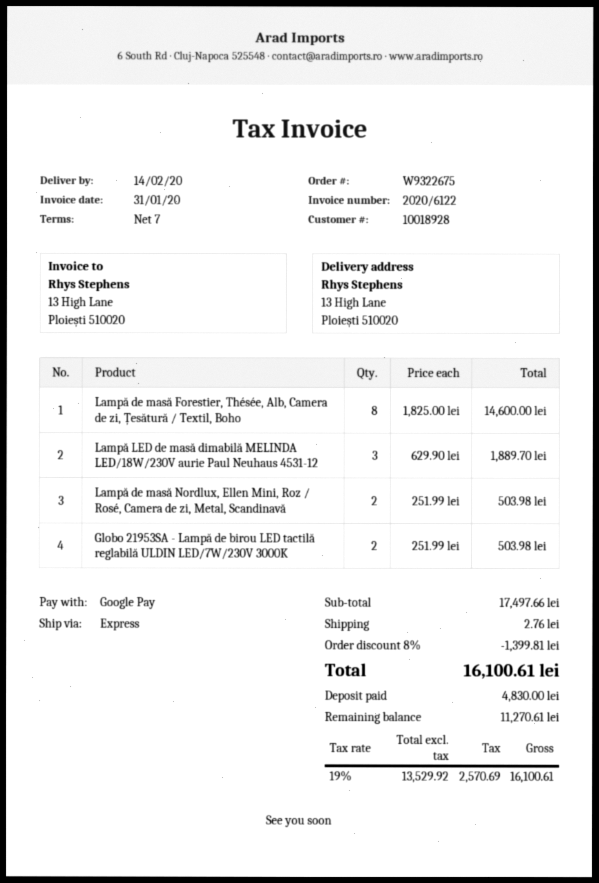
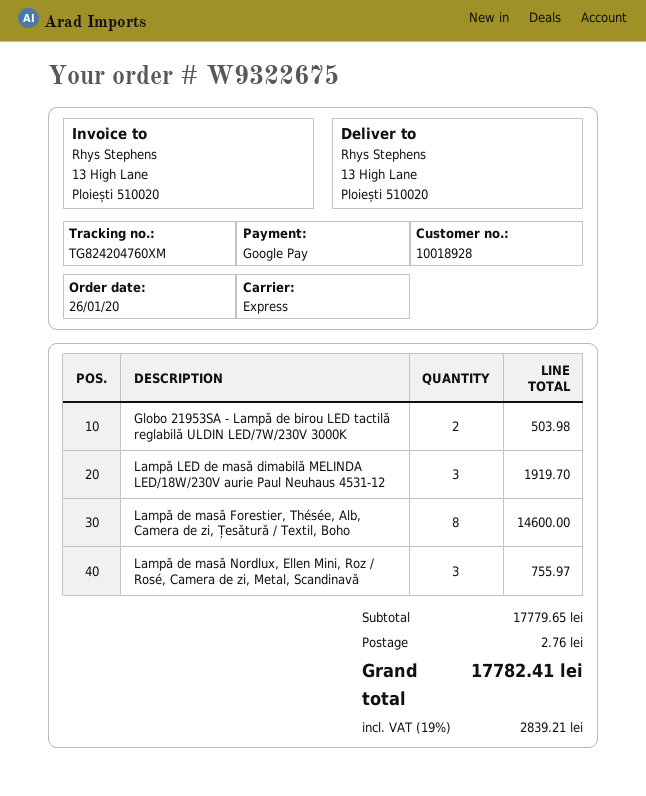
Lampă LED de masă dimabilă MELINDA LED/18W/230V aurie Paul Neuhaus 4531-12: 3 for 1889.70 -> 3 for 1919.70
Lampă de masă Nordlux, Ellen Mini, Roz / Rosé, Camera de zi, Metal, Scandinavă: 2 for 503.98 -> 3 for 755.97
subtotal: 17497.66 -> 17779.65
discount: 8% = 1399.81 -> none
tax: 19% = 2570.69 -> 19% = 2839.21
total: 16100.61 -> 17782.41

